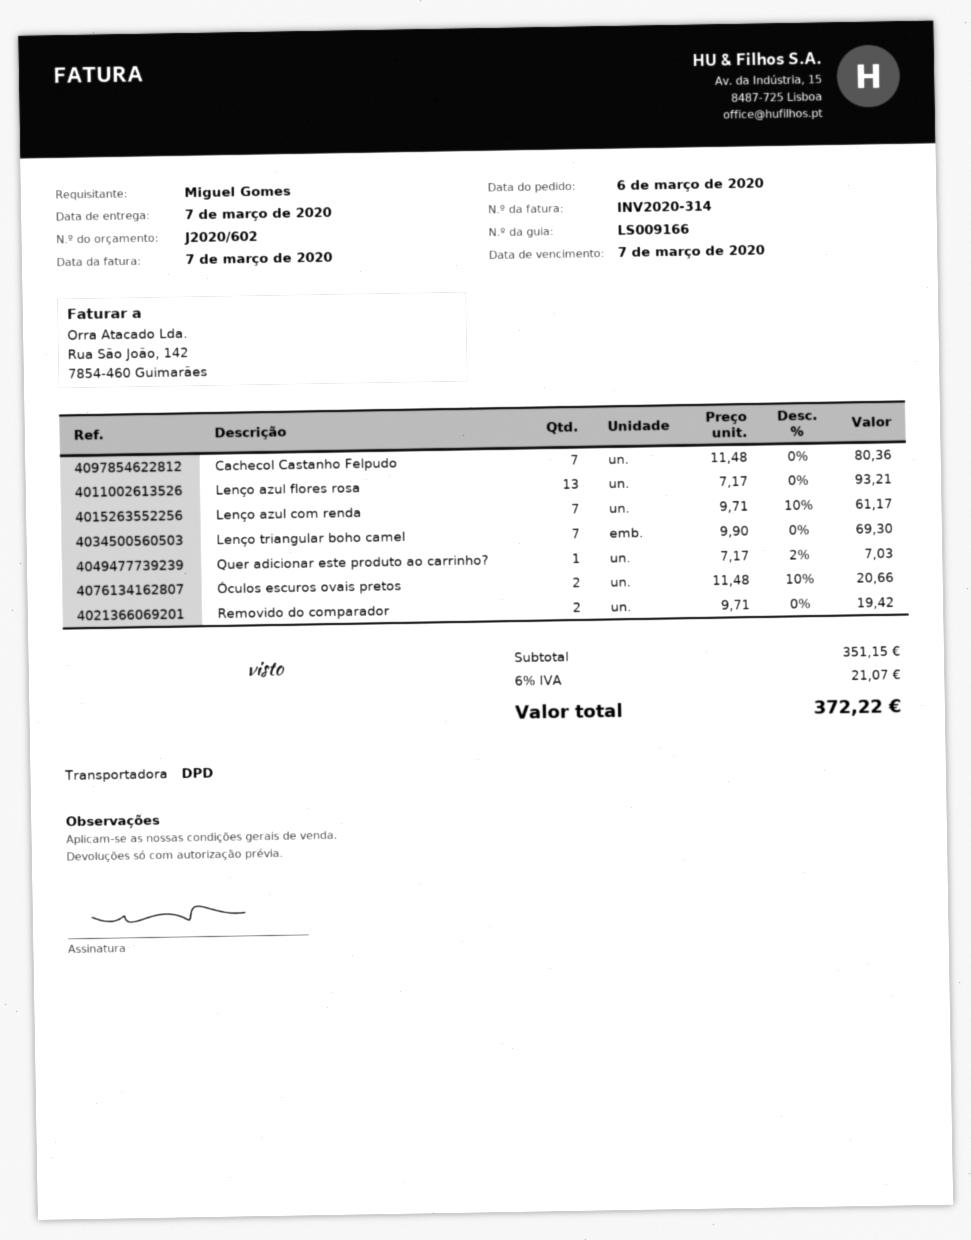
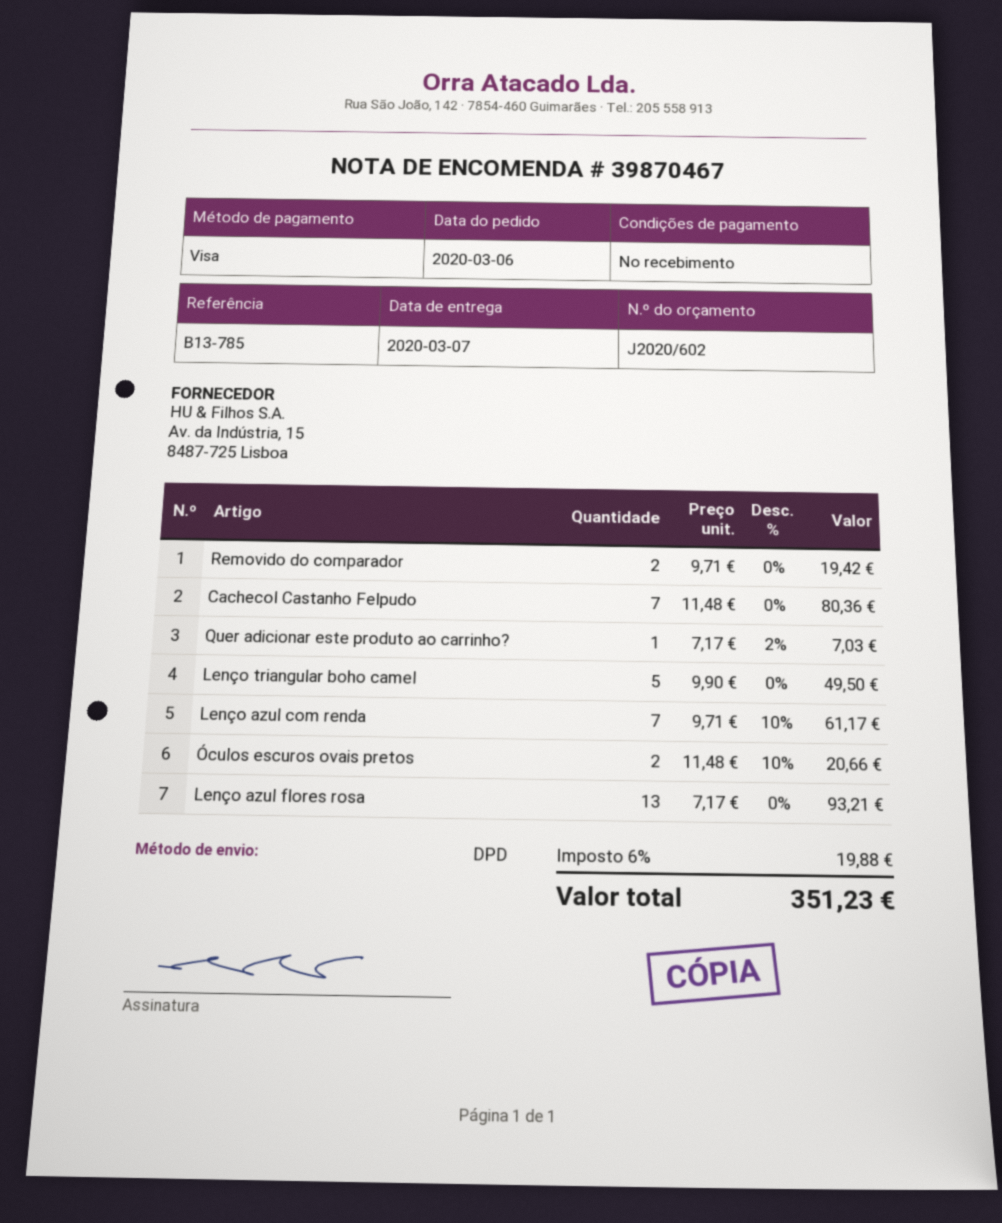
Lenço triangular boho camel: 7 x 9.90 = 69.30 -> 5 x 9.90 = 49.50
tax: 6% = 21.07 -> 6% = 19.88
total: 372.22 -> 351.23

